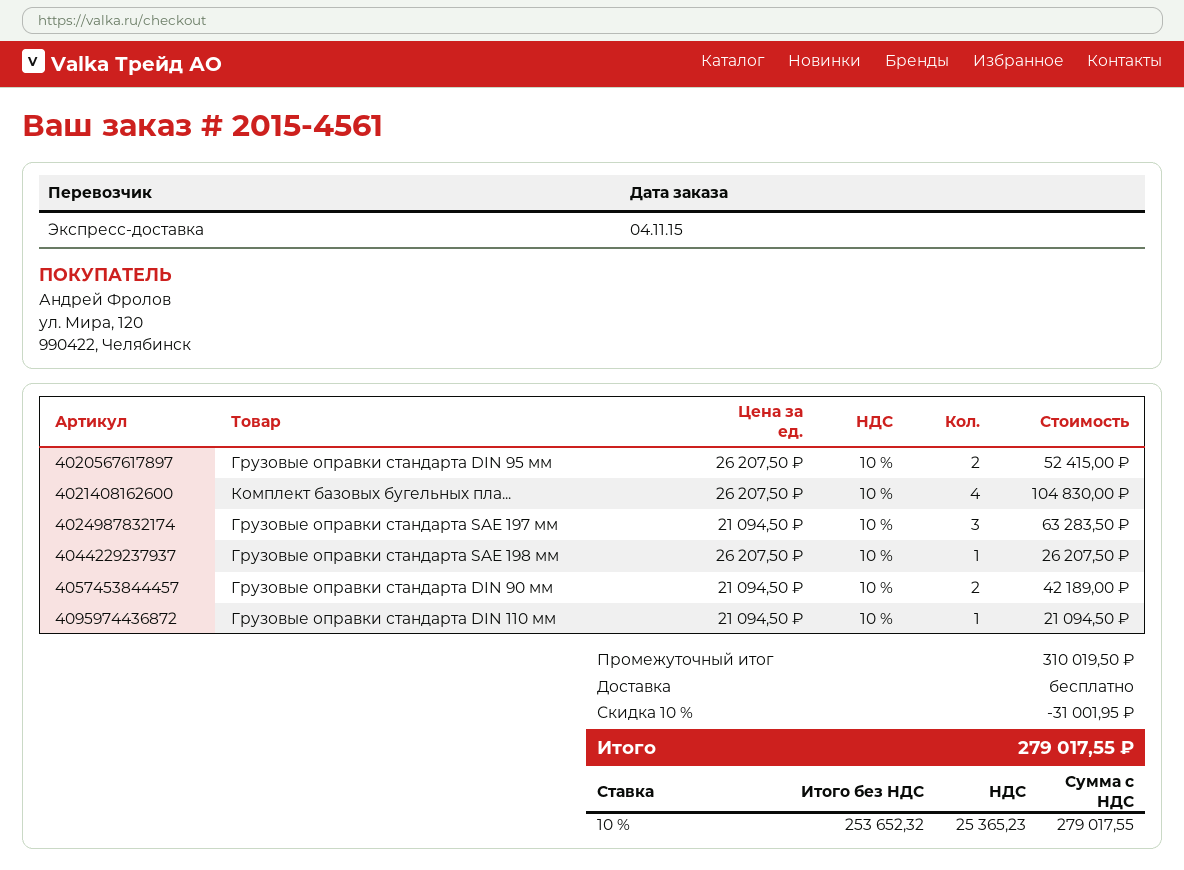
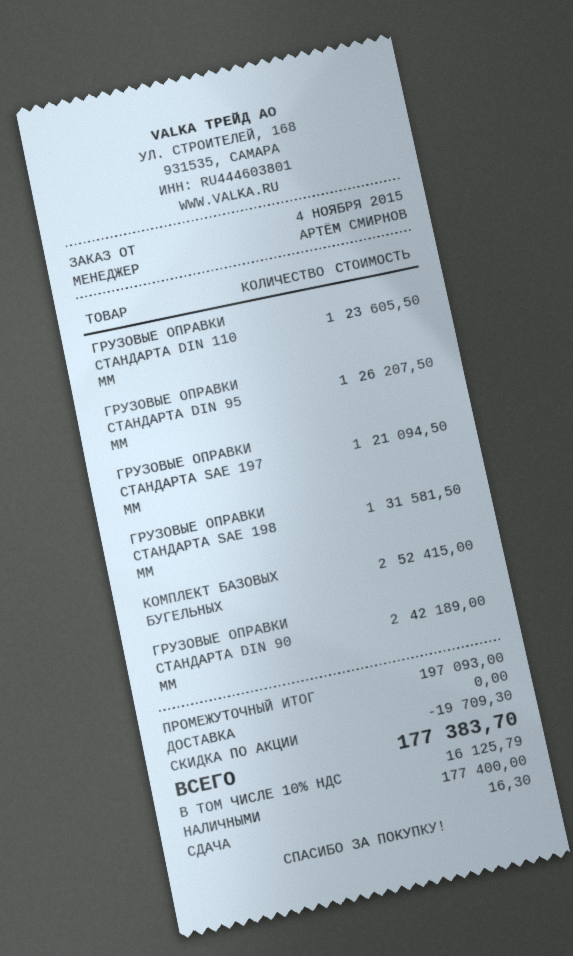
Грузовые оправки стандарта DIN 95 мм: 2 for 52415.00 -> 1 for 26207.50
Комплект базовых бугельных пла...: 4 for 104830.00 -> 2 for 52415.00
Грузовые оправки стандарта SAE 197 мм: 3 for 63283.50 -> 1 for 21094.50
Грузовые оправки стандарта SAE 198 мм: 1 for 26207.50 -> 1 for 31581.50
Грузовые оправки стандарта DIN 110 мм: 1 for 21094.50 -> 1 for 23605.50
subtotal: 310019.50 -> 197093.00
discount: 31001.95 -> 19709.30
tax: 10% = 25365.23 -> 10% = 16125.79
total: 279017.55 -> 177383.70

